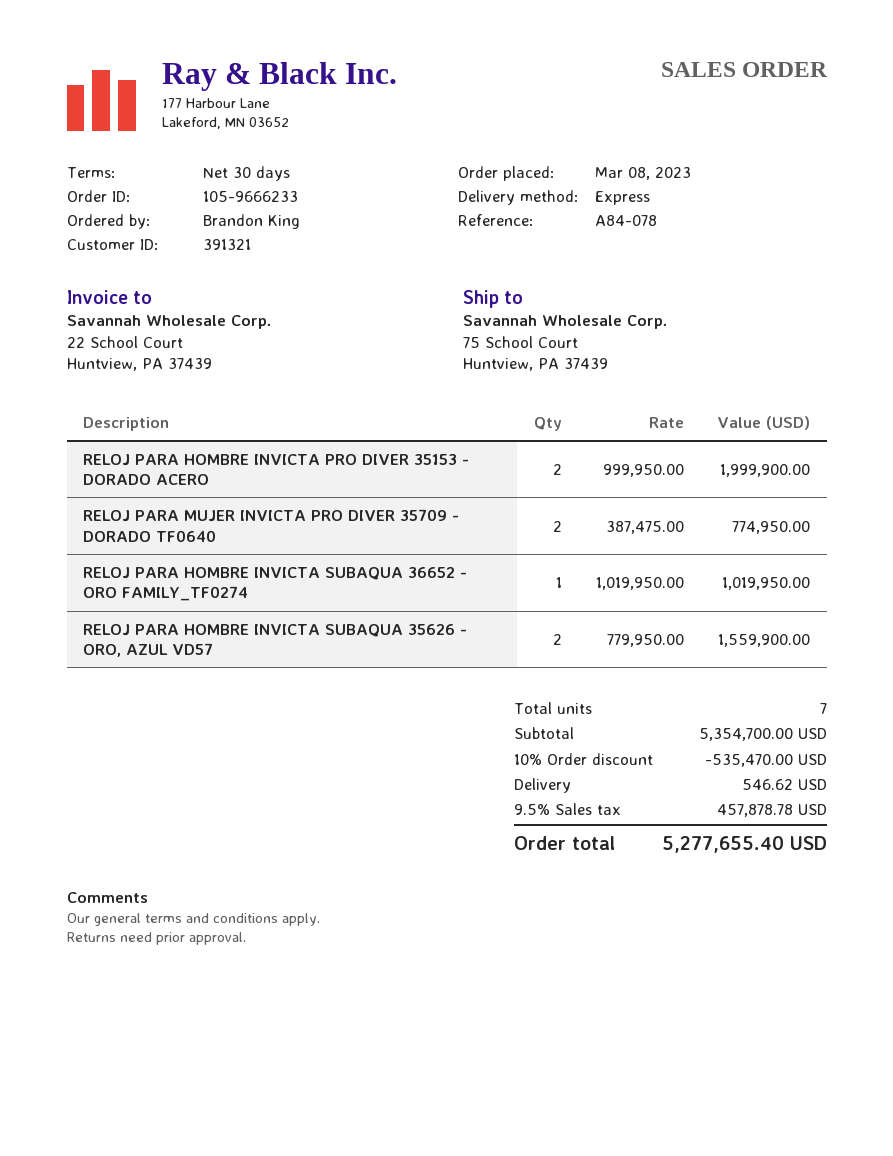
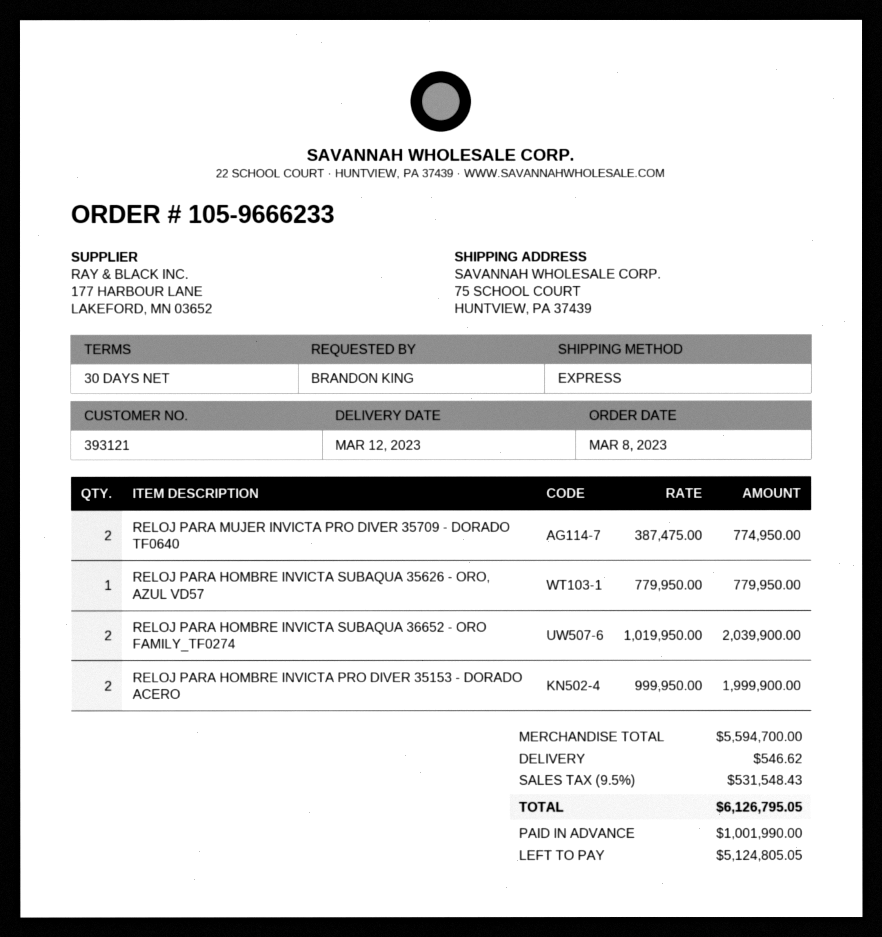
customer number: 391321 -> 393121
RELOJ PARA HOMBRE INVICTA SUBAQUA 36652 - ORO FAMILY_TF0274: 1 x 1019950.00 = 1019950.00 -> 2 x 1019950.00 = 2039900.00
RELOJ PARA HOMBRE INVICTA SUBAQUA 35626 - ORO, AZUL VD57: 2 x 779950.00 = 1559900.00 -> 1 x 779950.00 = 779950.00
subtotal: 5354700.00 -> 5594700.00
discount: 10% = 535470.00 -> none
tax: 9.5% = 457878.78 -> 9.5% = 531548.43
total: 5277655.40 -> 6126795.05

